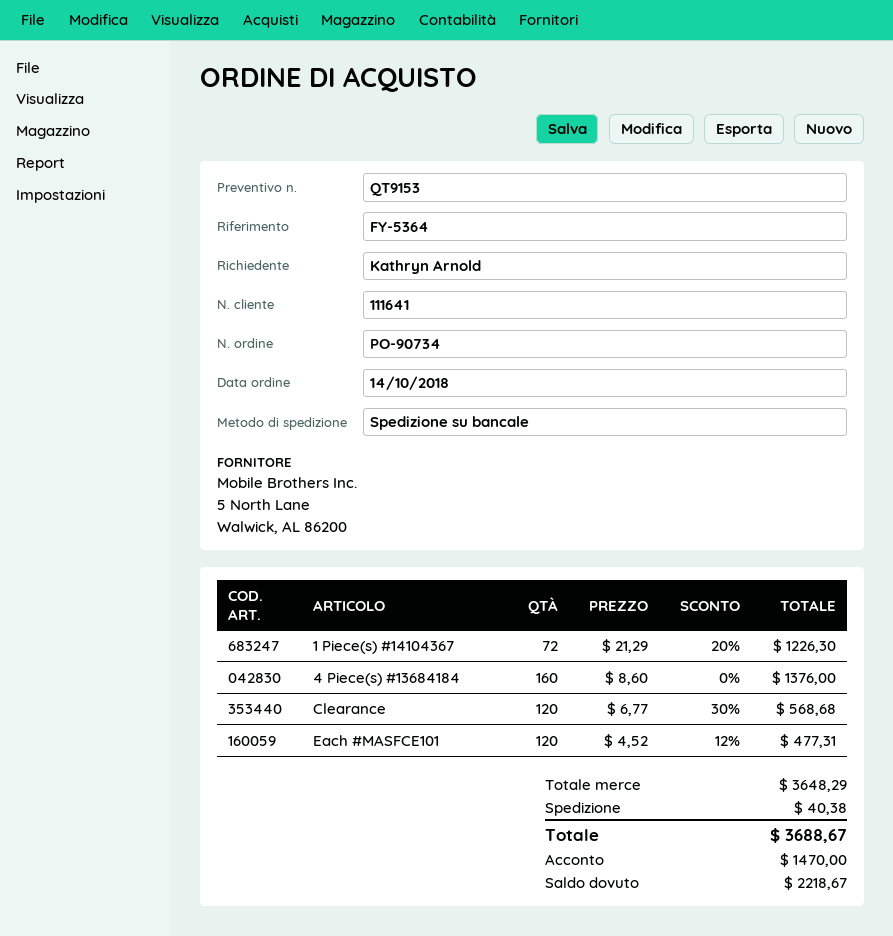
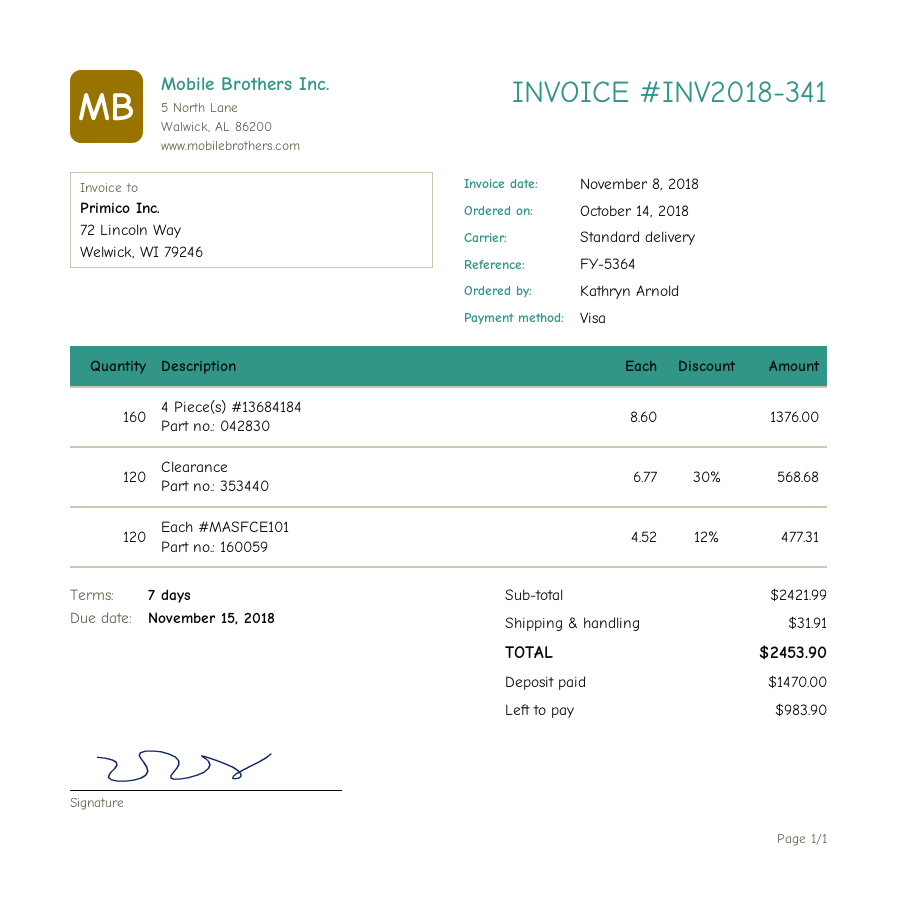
shipping method: pallet freight -> standard
1 Piece(s) #14104367: 72 x 21.29 - 20% = 1226.30 -> none
subtotal: 3648.29 -> 2421.99
shipping: 40.38 -> 31.91
total: 3688.67 -> 2453.90
balance: 2218.67 -> 983.90

